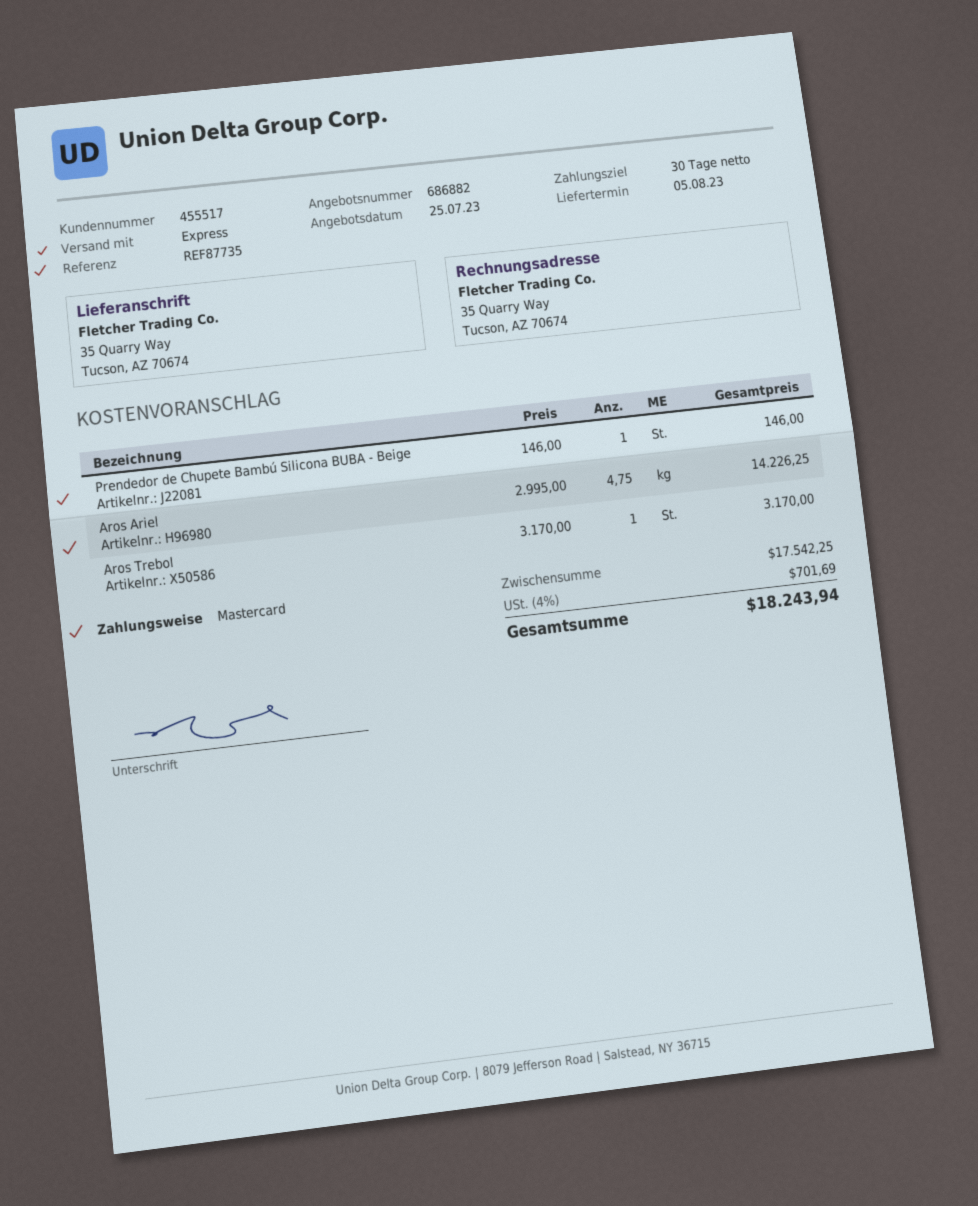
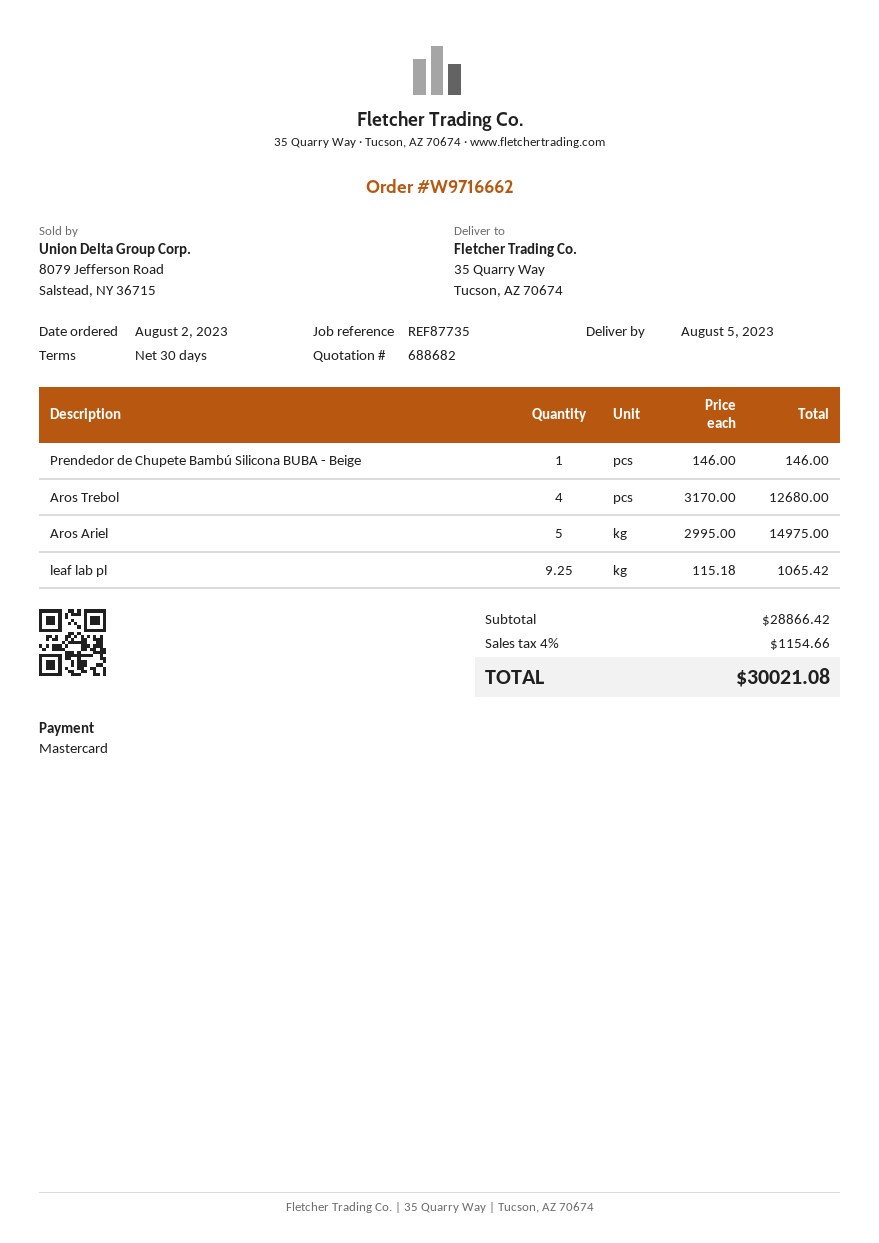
quote number: 686882 -> 688682
Aros Ariel: 4.75 x 2995.00 = 14226.25 -> 5 x 2995.00 = 14975.00
Aros Trebol: 1 x 3170.00 = 3170.00 -> 4 x 3170.00 = 12680.00
leaf lab pl: none -> 9.25 x 115.18 = 1065.42
subtotal: 17542.25 -> 28866.42
tax: 4% = 701.69 -> 4% = 1154.66
total: 18243.94 -> 30021.08

